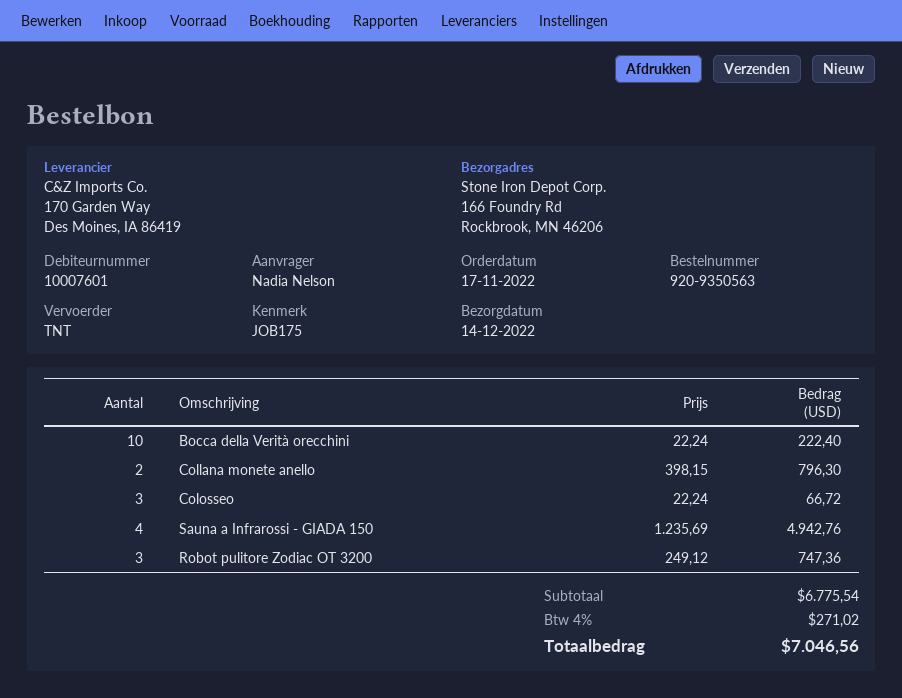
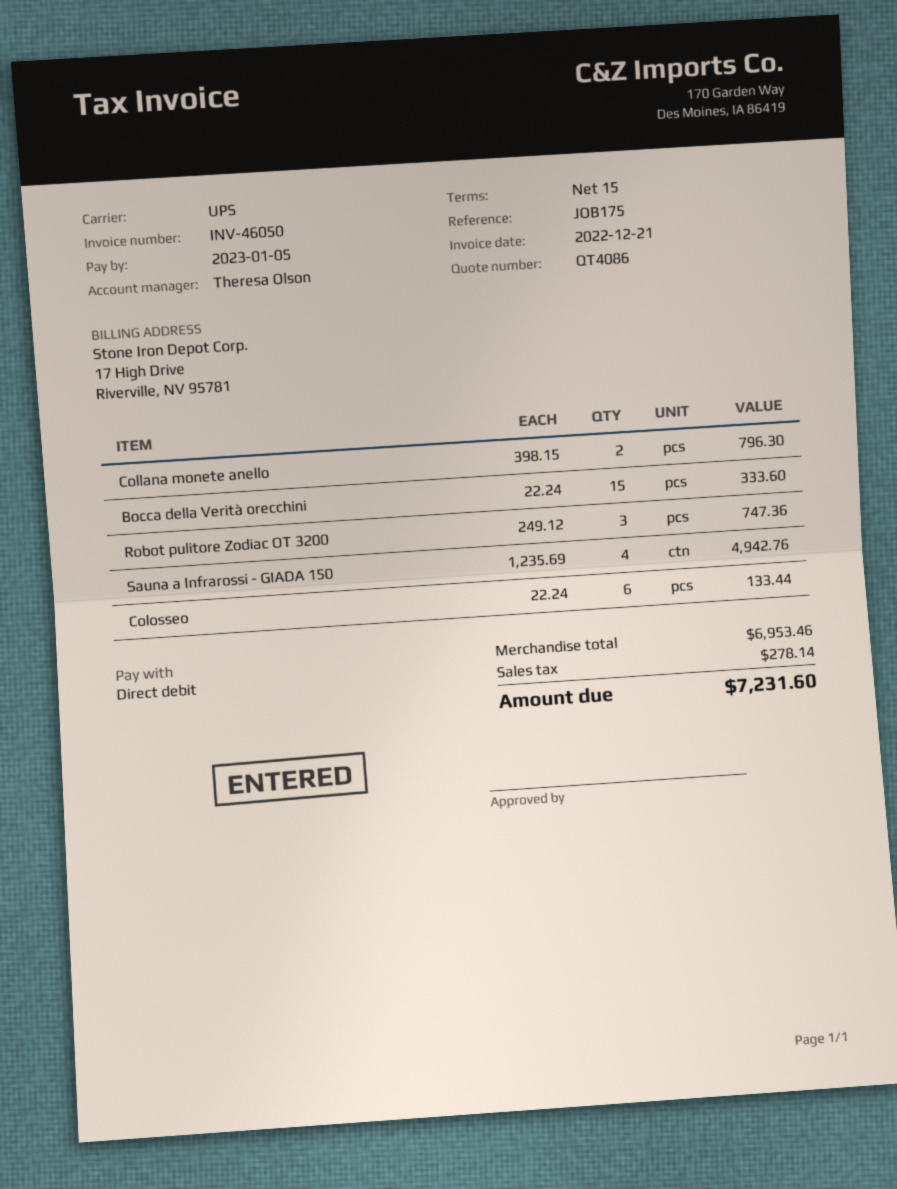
shipping method: TNT -> UPS
Bocca della Verità orecchini: 10 x 22.24 = 222.40 -> 15 x 22.24 = 333.60
Colosseo: 3 x 22.24 = 66.72 -> 6 x 22.24 = 133.44
subtotal: 6775.54 -> 6953.46
tax: 271.02 -> 278.14
total: 7046.56 -> 7231.60

